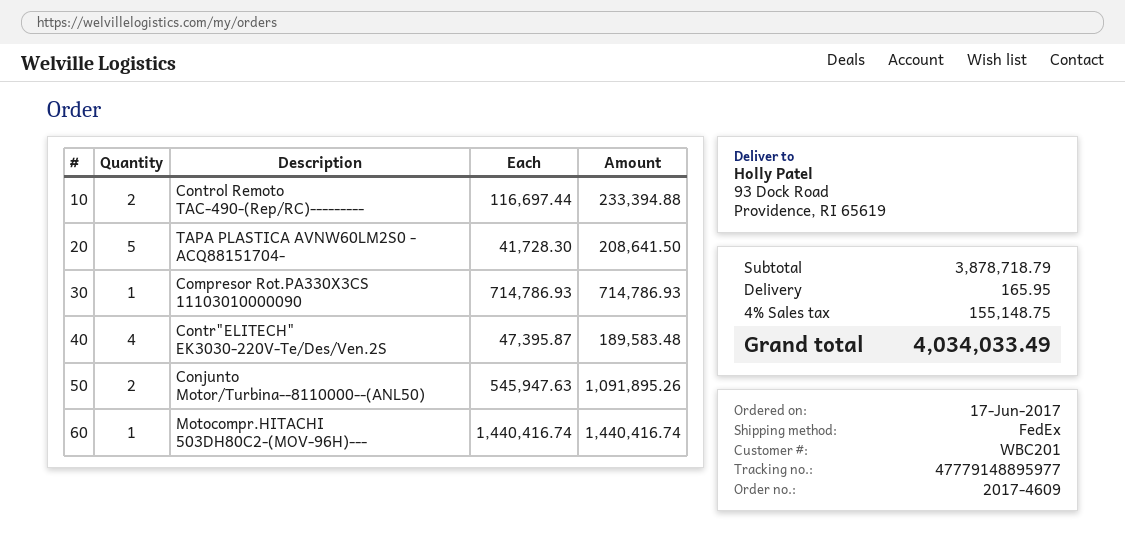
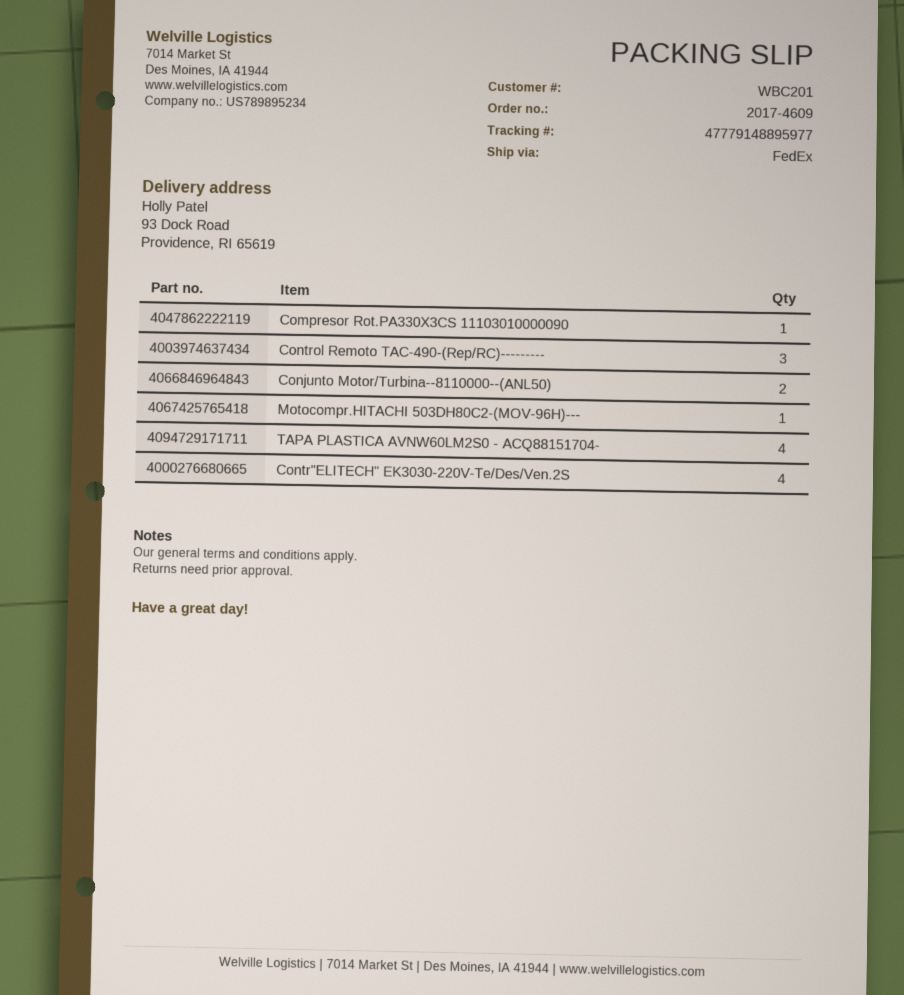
Control Remoto TAC-490-(Rep/RC)---------: 2 -> 3
TAPA PLASTICA AVNW60LM2S0 - ACQ88151704-: 5 -> 4

